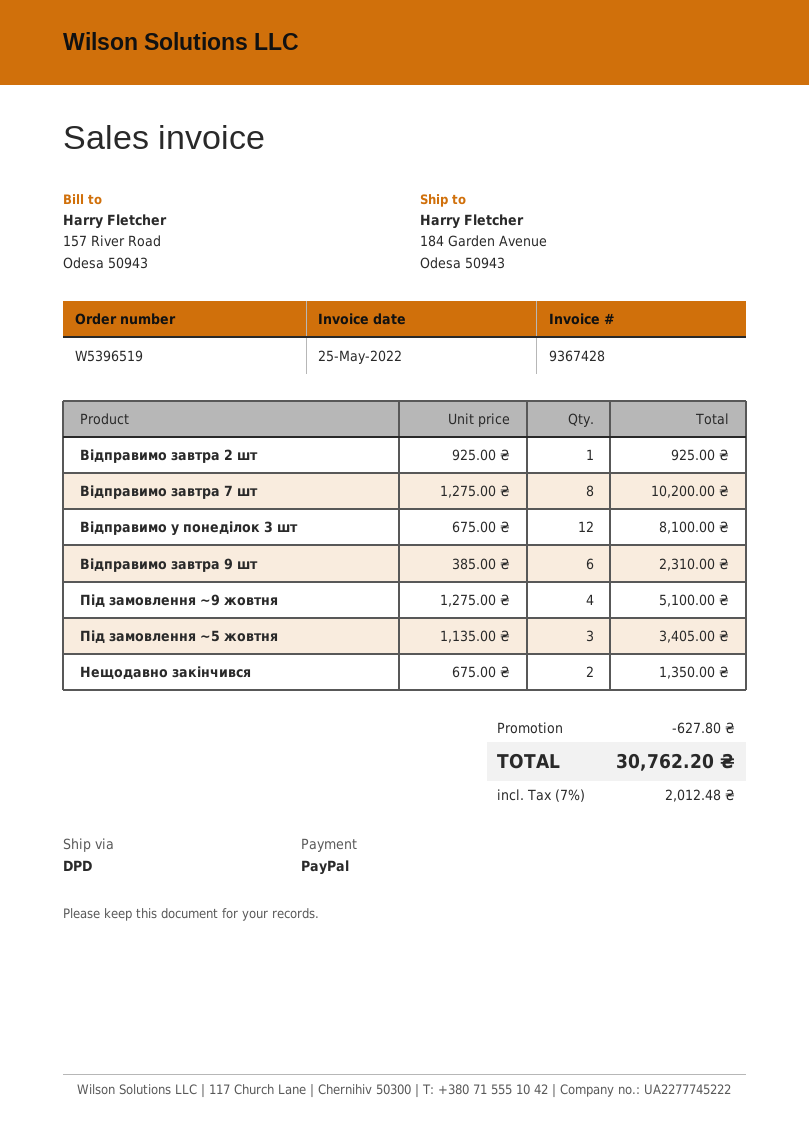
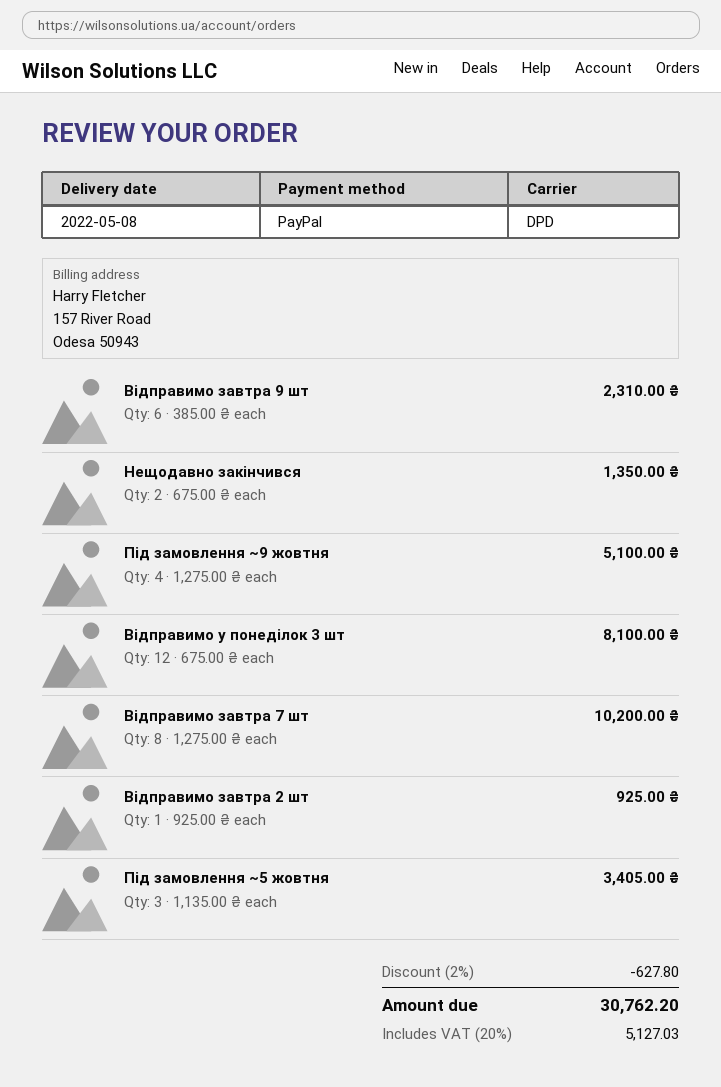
tax: 7% = 2012.48 -> 20% = 5127.03

